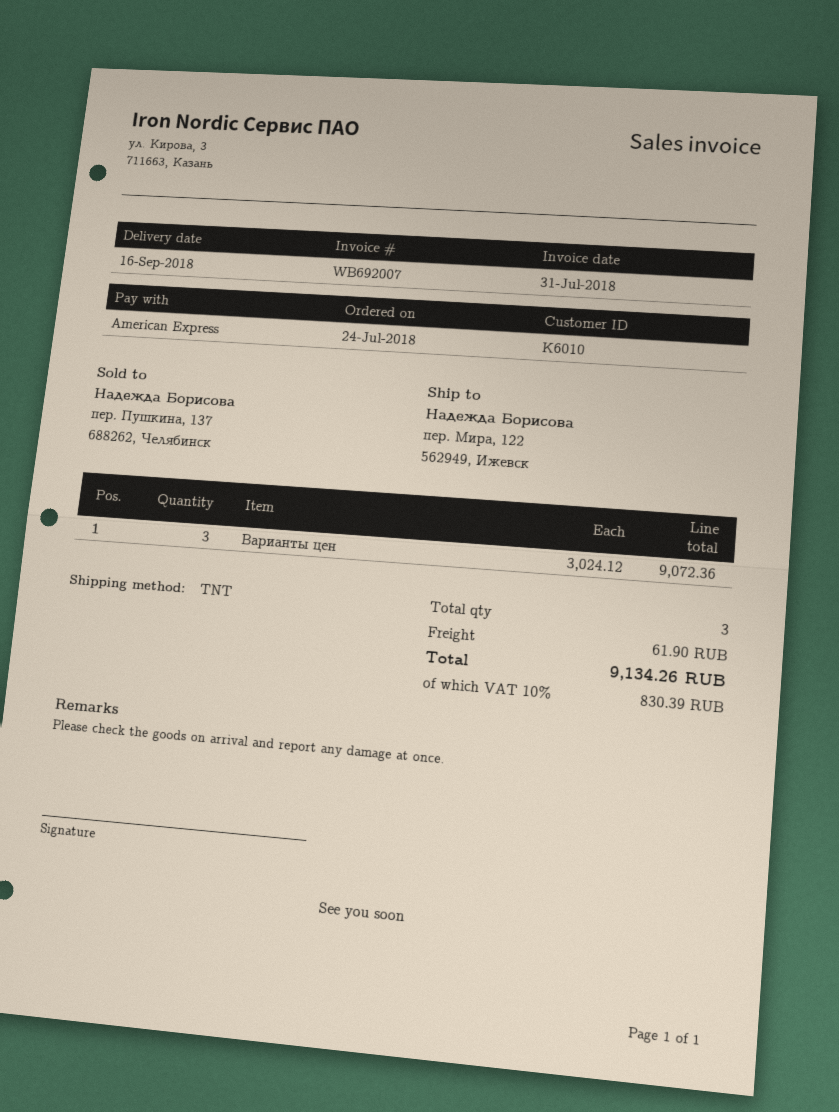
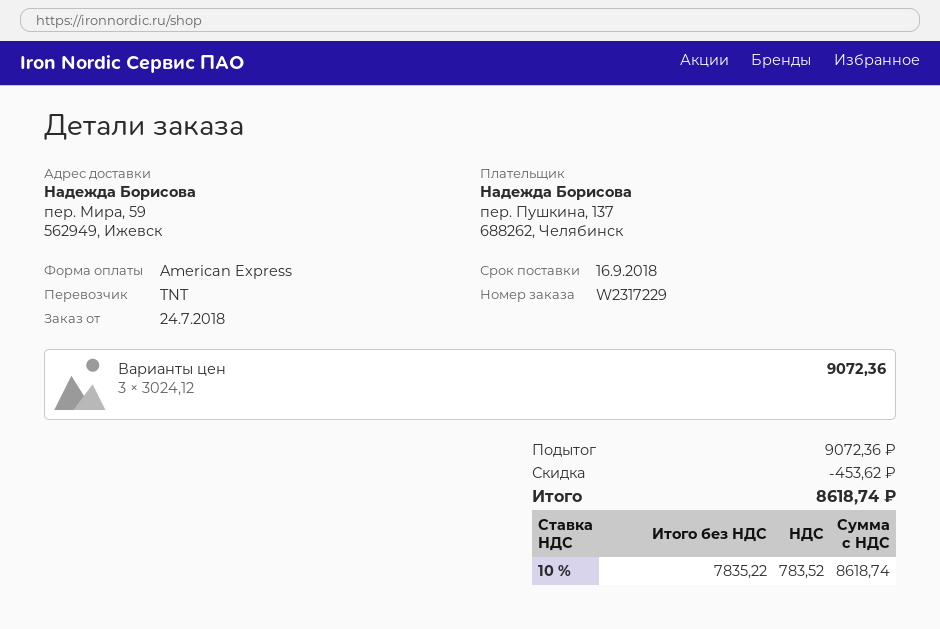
ship to: пер. Мира, 122, 562949, Ижевск -> пер. Мира, 59, 562949, Ижевск
discount: none -> 453.62
shipping: 61.90 -> none
tax: 10% = 830.39 -> 10% = 783.52
total: 9134.26 -> 8618.74

